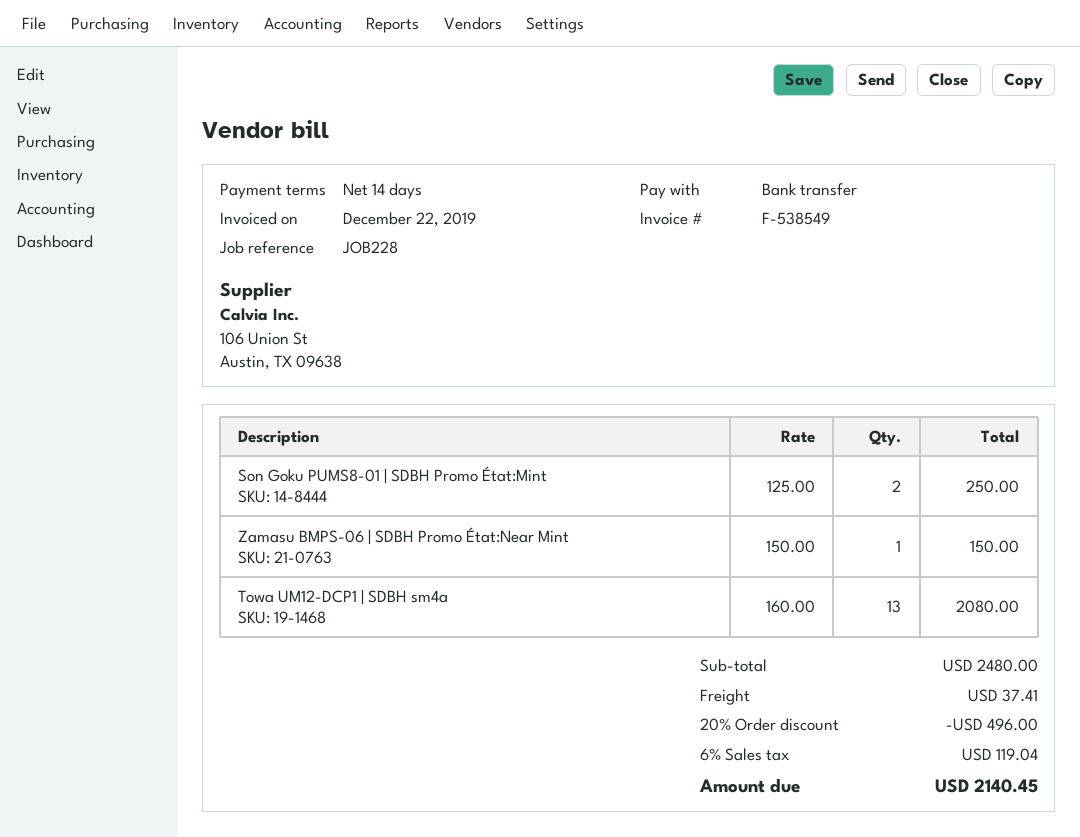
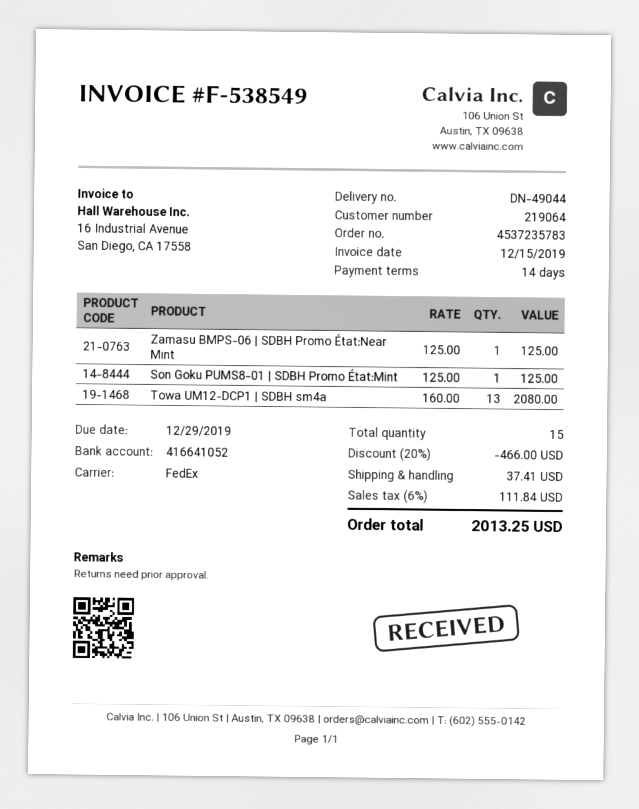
invoice date: 2019-12-22 -> 2019-12-15
Son Goku PUMS8-01 | SDBH Promo État:Mint: 2 x 125.00 = 250.00 -> 1 x 125.00 = 125.00
Zamasu BMPS-06 | SDBH Promo État:Near Mint: 1 x 150.00 = 150.00 -> 1 x 125.00 = 125.00
discount: 20% = 496.00 -> 20% = 466.00
tax: 6% = 119.04 -> 6% = 111.84
total: 2140.45 -> 2013.25

